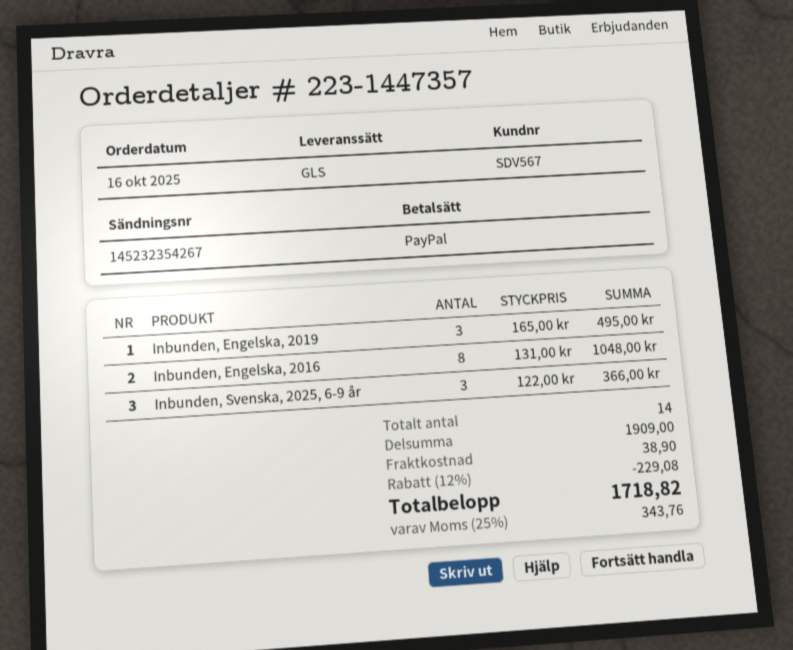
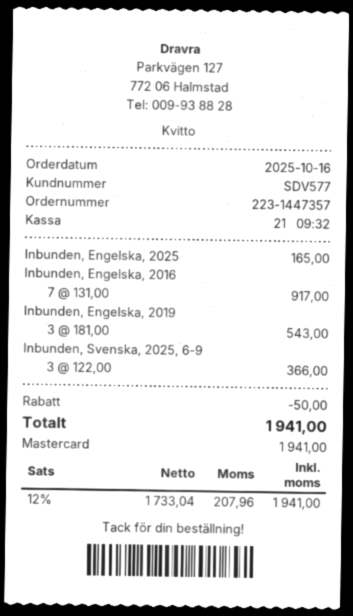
customer number: SDV567 -> SDV577
payment method: PayPal -> Mastercard
Inbunden, Engelska, 2019: 3 x 165.00 = 495.00 -> 3 x 181.00 = 543.00
Inbunden, Engelska, 2016: 8 x 131.00 = 1048.00 -> 7 x 131.00 = 917.00
Inbunden, Engelska, 2025: none -> 1 x 165.00 = 165.00
discount: 229.08 -> 50.00
shipping: 38.90 -> none
tax: 25% = 343.76 -> 12% = 207.96
total: 1718.82 -> 1941.00

